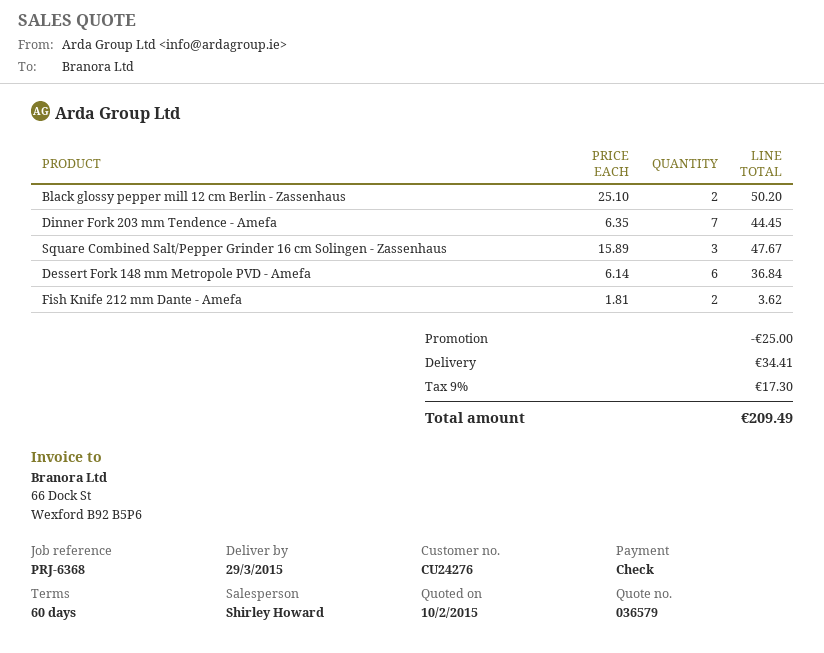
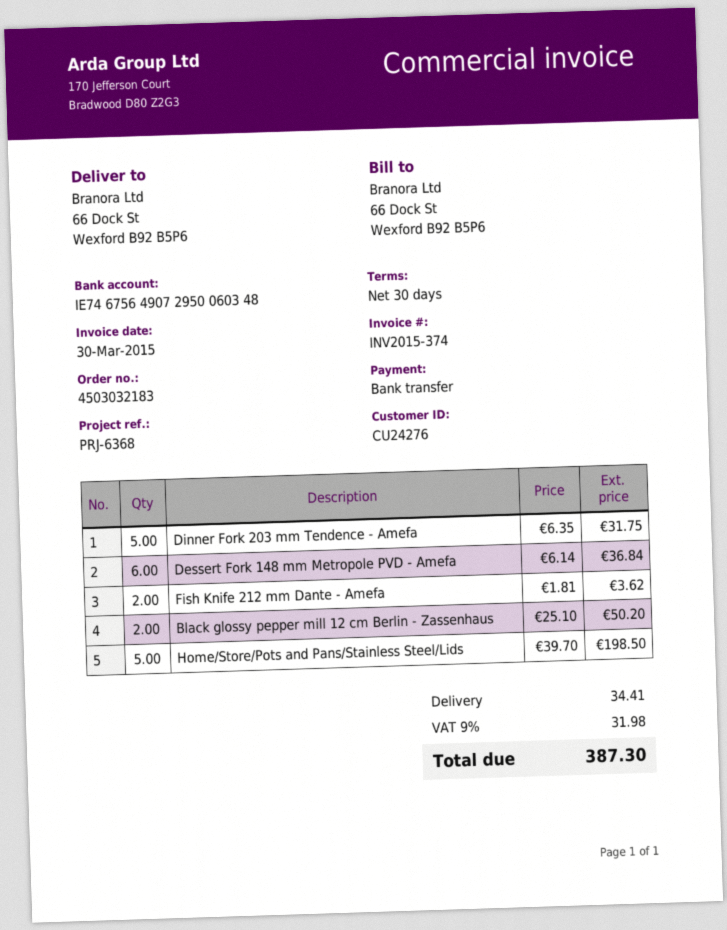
payment terms: 60 days -> 30 days
payment method: cheque -> bank transfer
Dinner Fork 203 mm Tendence - Amefa: 7 x 6.35 = 44.45 -> 5 x 6.35 = 31.75
Square Combined Salt/Pepper Grinder 16 cm Solingen - Zassenhaus: 3 x 15.89 = 47.67 -> none
Home/Store/Pots and Pans/Stainless Steel/Lids: none -> 5 x 39.70 = 198.50
discount: 25.00 -> none
tax: 9% = 17.30 -> 9% = 31.98
total: 209.49 -> 387.30

